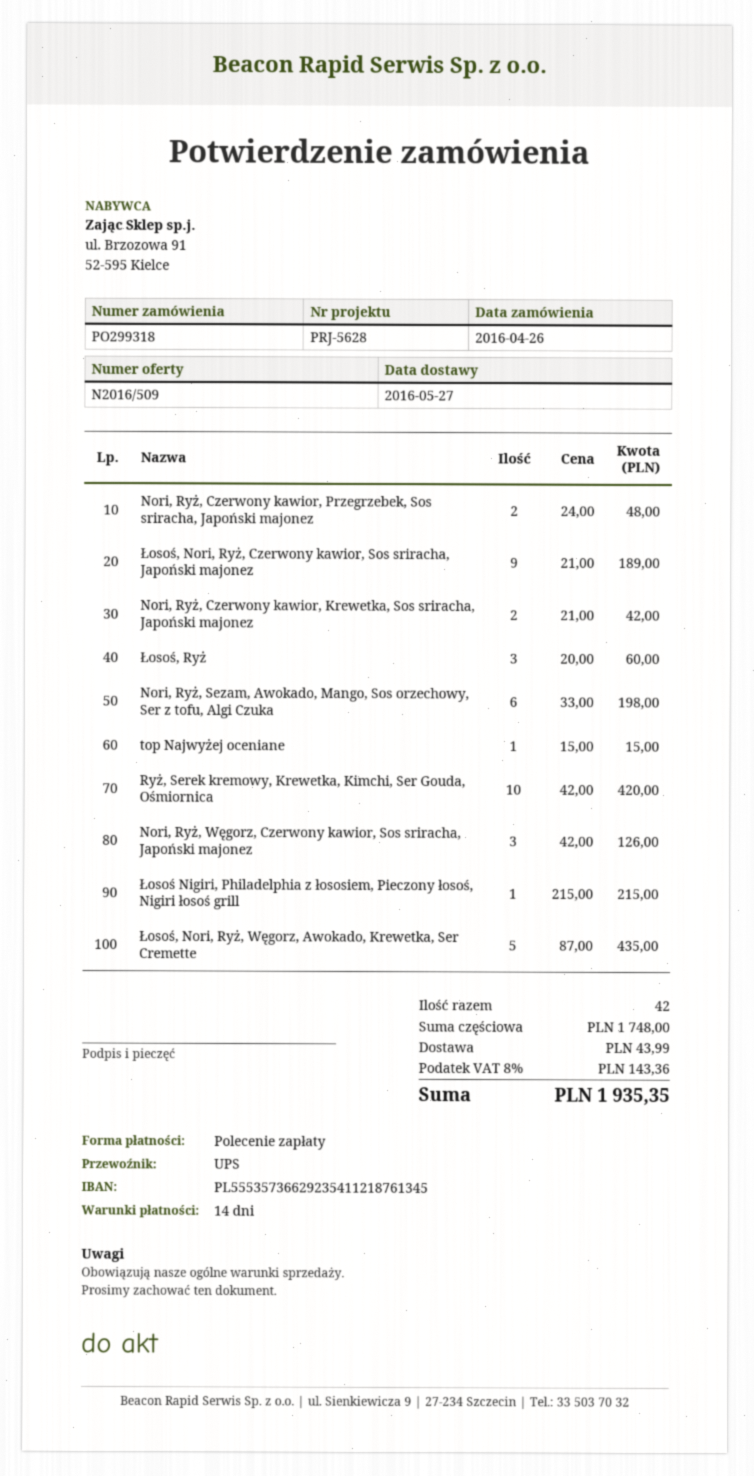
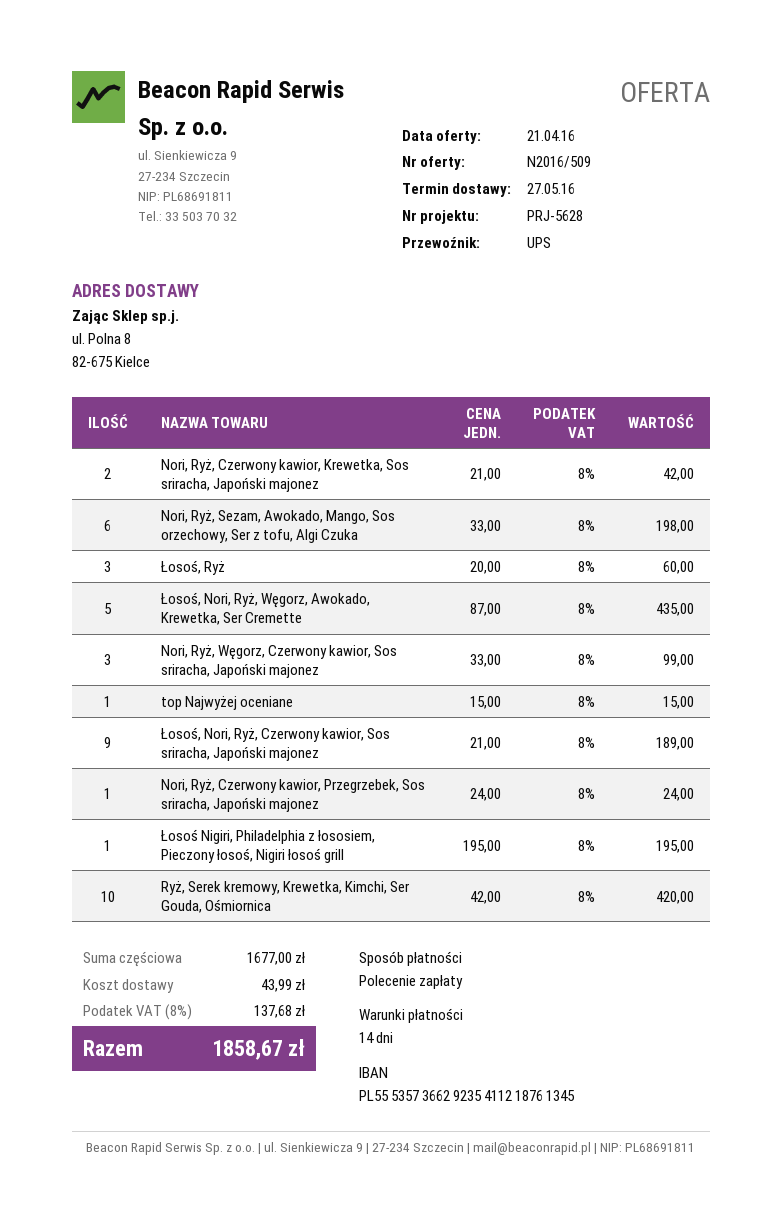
Nori, Ryż, Czerwony kawior, Przegrzebek, Sos sriracha, Japoński majonez: 2 x 24.00 = 48.00 -> 1 x 24.00 = 24.00
Nori, Ryż, Węgorz, Czerwony kawior, Sos sriracha, Japoński majonez: 3 x 42.00 = 126.00 -> 3 x 33.00 = 99.00
Łosoś Nigiri, Philadelphia z łososiem, Pieczony łosoś, Nigiri łosoś grill: 1 x 215.00 = 215.00 -> 1 x 195.00 = 195.00
subtotal: 1748.00 -> 1677.00
tax: 8% = 143.36 -> 8% = 137.68
total: 1935.35 -> 1858.67

